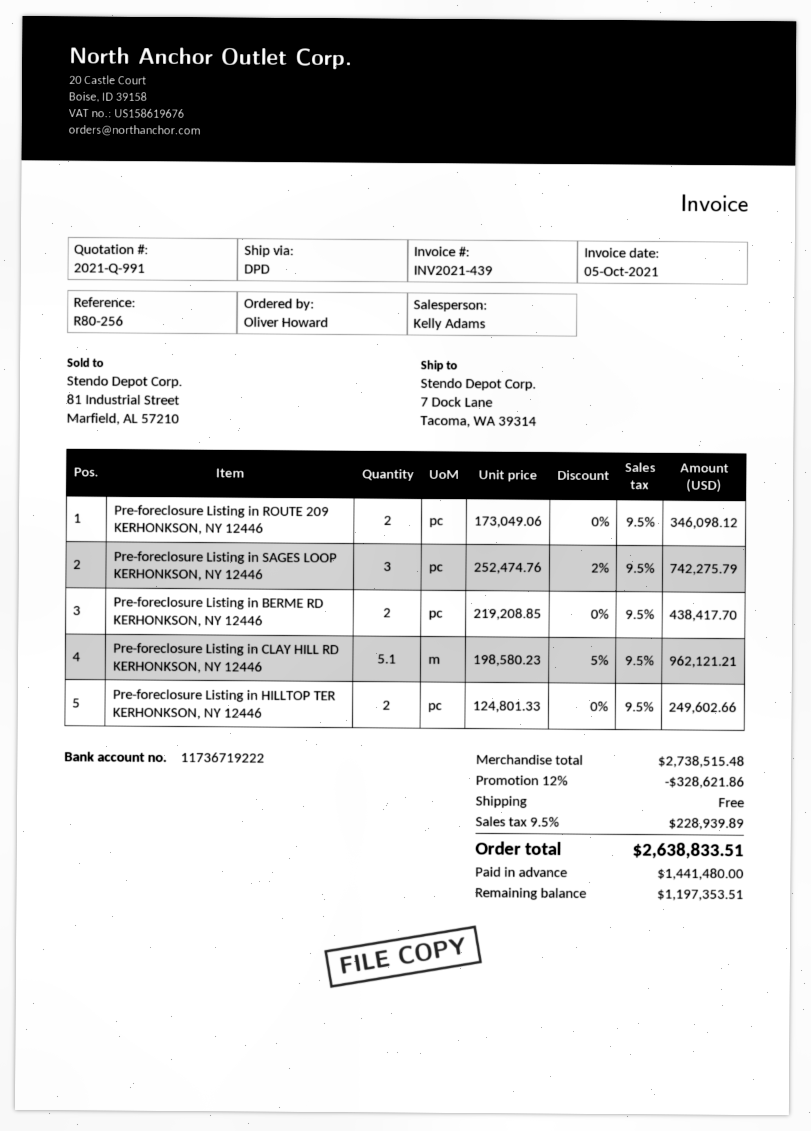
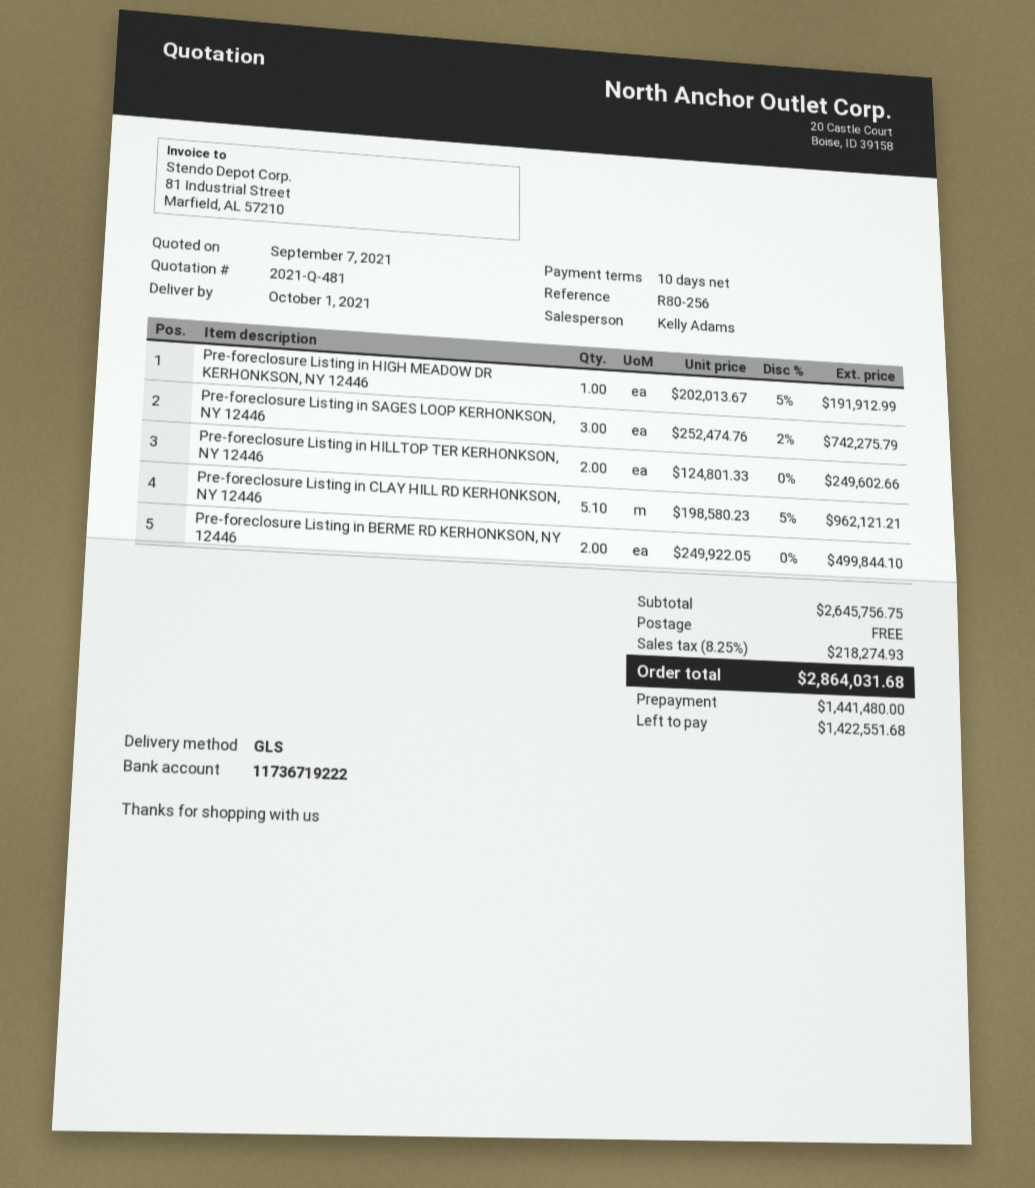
quote number: 2021-Q-991 -> 2021-Q-481
shipping method: DPD -> GLS
Pre-foreclosure Listing in ROUTE 209 KERHONKSON, NY 12446: 2 x 173049.06 = 346098.12 -> none
Pre-foreclosure Listing in BERME RD KERHONKSON, NY 12446: 2 x 219208.85 = 438417.70 -> 2 x 249922.05 = 499844.10
Pre-foreclosure Listing in HIGH MEADOW DR KERHONKSON, NY 12446: none -> 1 x 202013.67 - 5% = 191912.99
subtotal: 2738515.48 -> 2645756.75
discount: 12% = 328621.86 -> none
tax: 9.5% = 228939.89 -> 8.25% = 218274.93
total: 2638833.51 -> 2864031.68
balance: 1197353.51 -> 1422551.68

